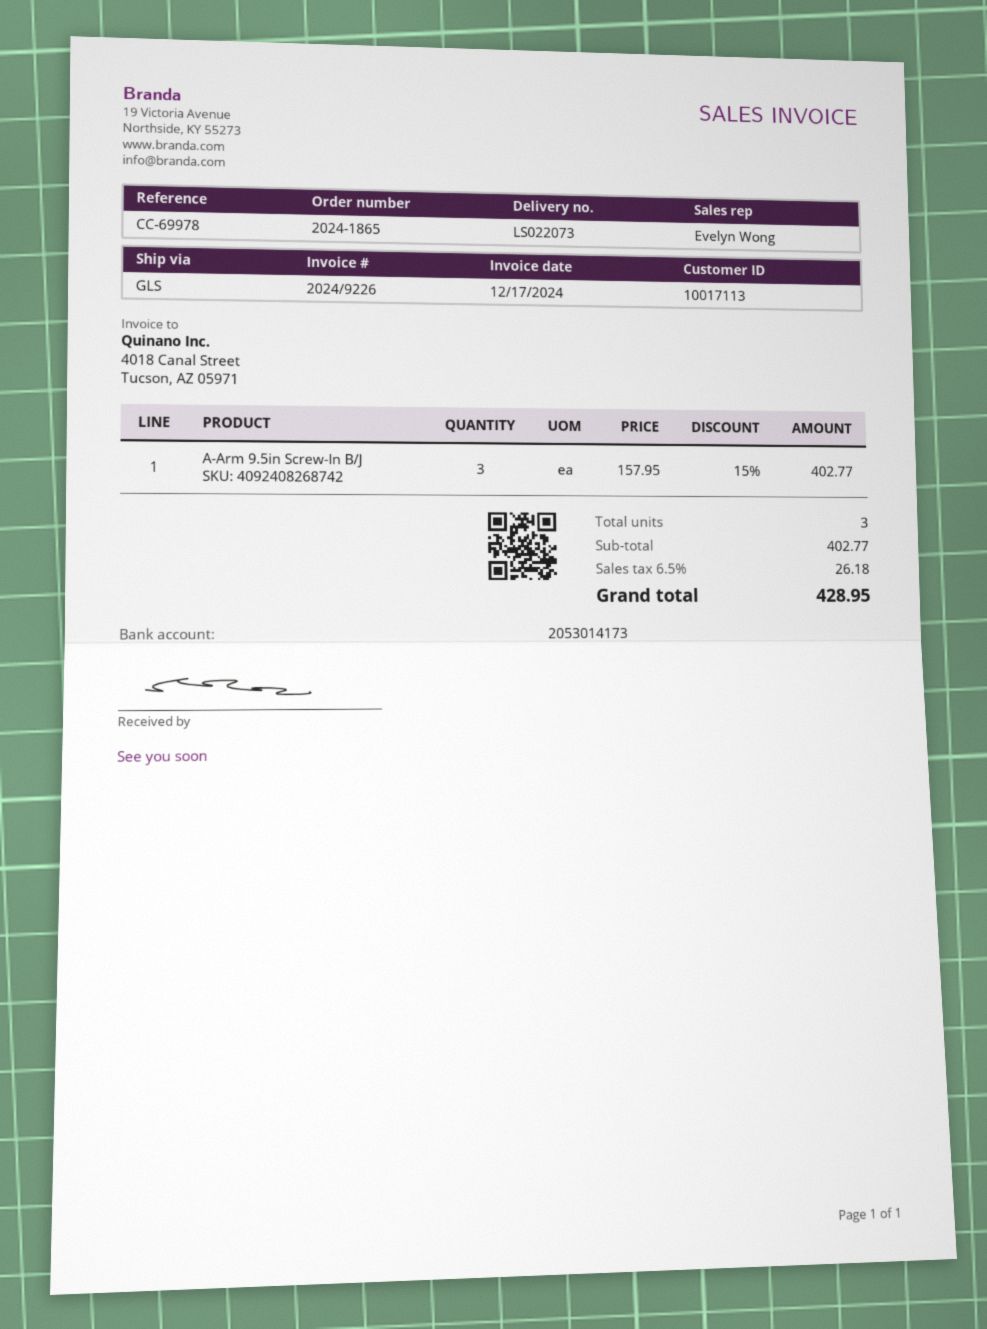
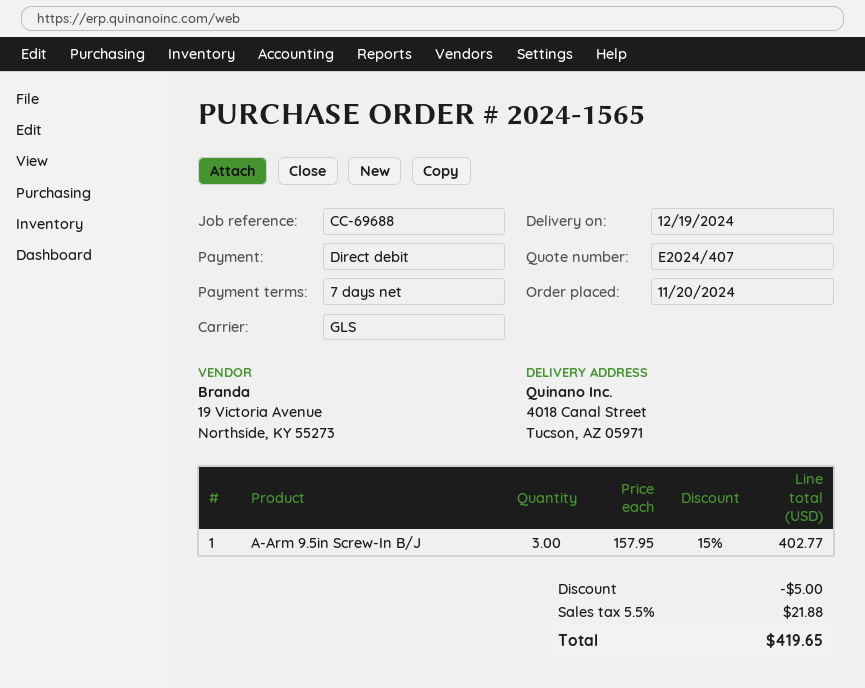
order number: 2024-1865 -> 2024-1565
reference: CC-69978 -> CC-69688
discount: none -> 5.00
tax: 6.5% = 26.18 -> 5.5% = 21.88
total: 428.95 -> 419.65

